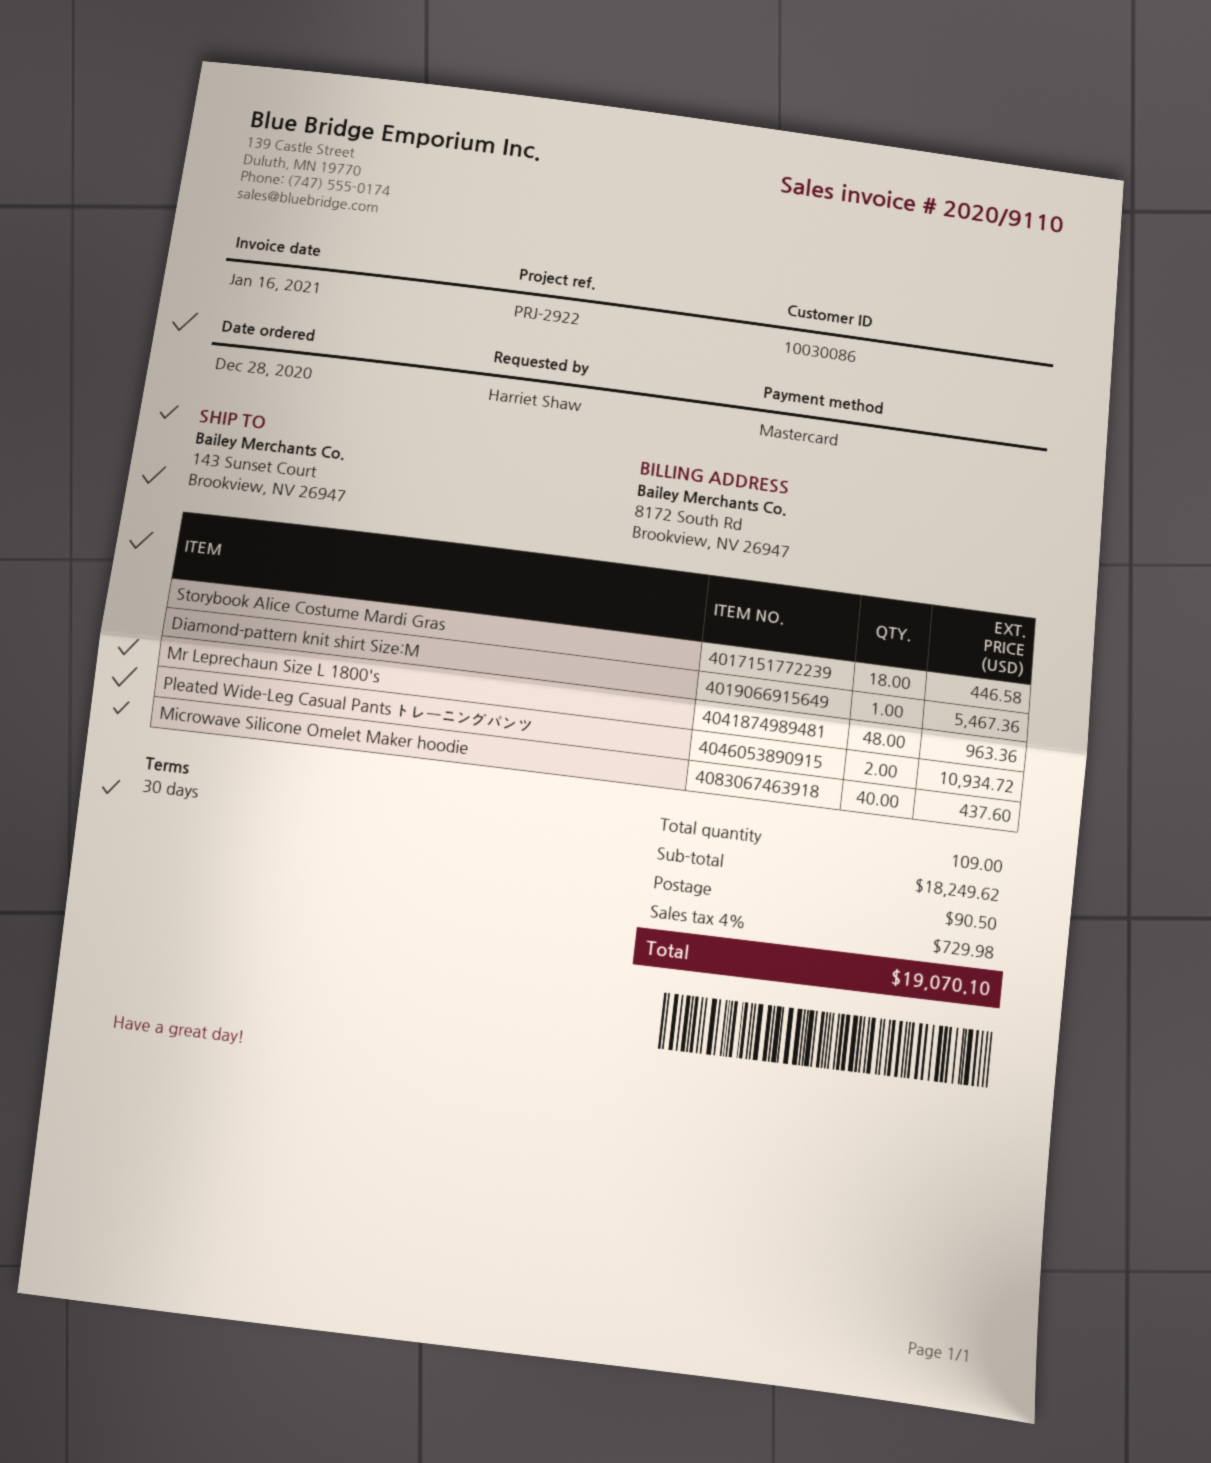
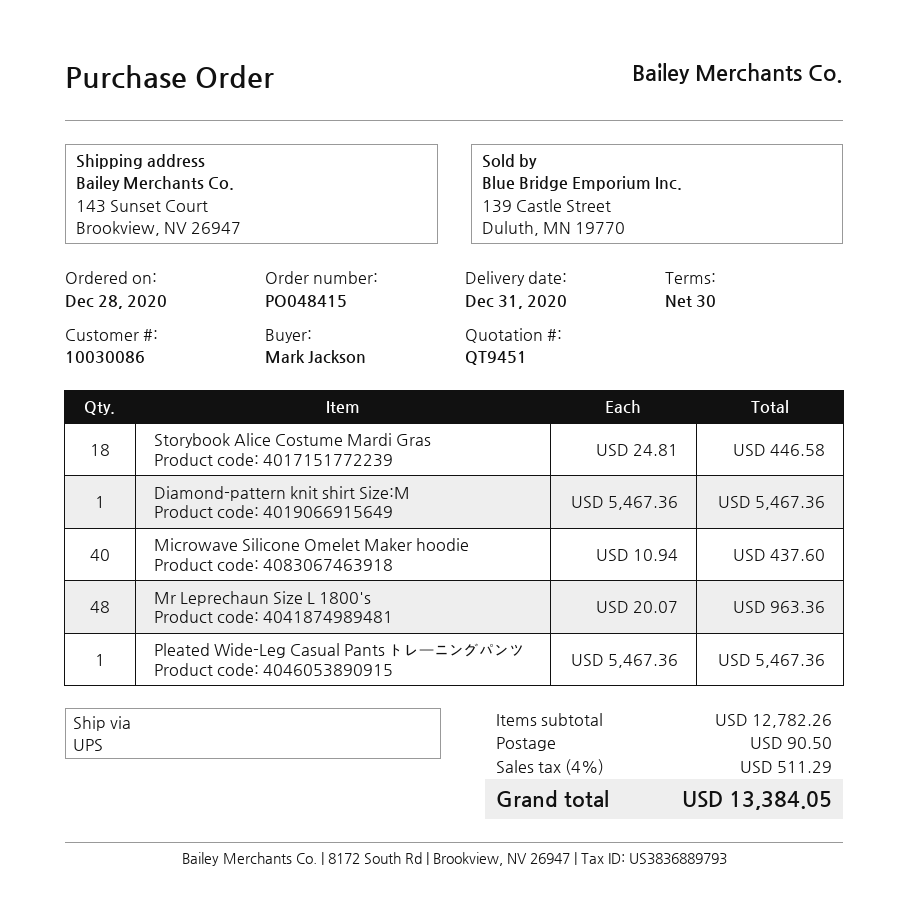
ordered by: Harriet Shaw -> Mark Jackson
Pleated Wide-Leg Casual Pants トレーニングパンツ: 2 for 10934.72 -> 1 for 5467.36
subtotal: 18249.62 -> 12782.26
tax: 4% = 729.98 -> 4% = 511.29
total: 19070.10 -> 13384.05

